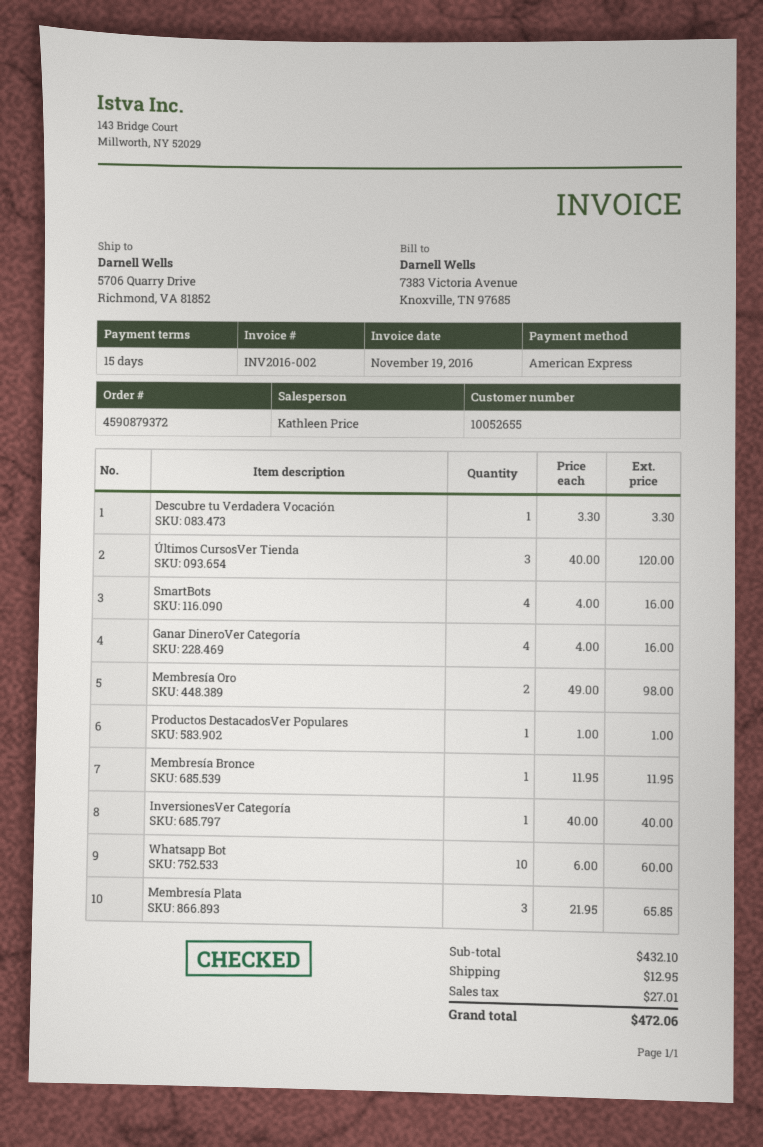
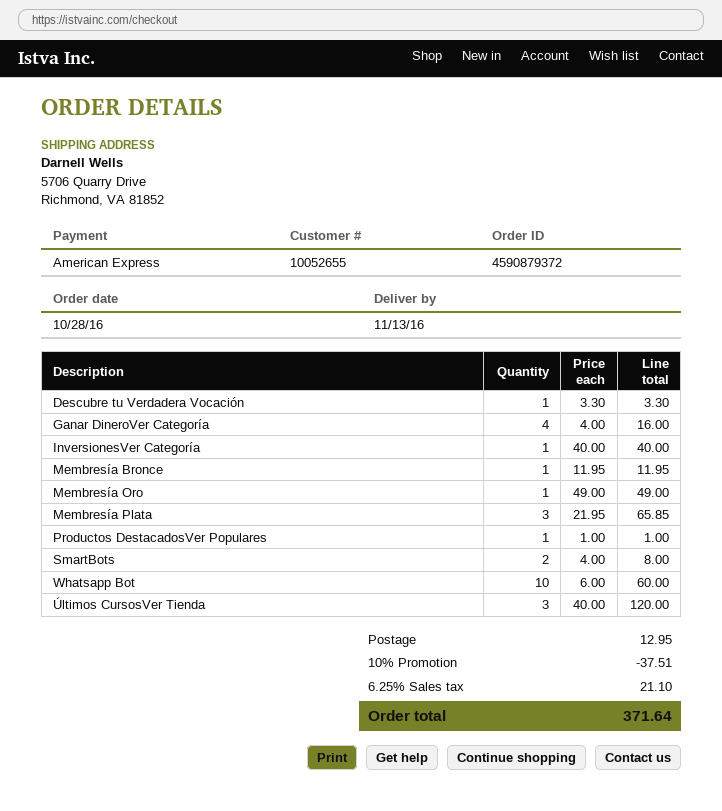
SmartBots: 4 x 4.00 = 16.00 -> 2 x 4.00 = 8.00
Membresía Oro: 2 x 49.00 = 98.00 -> 1 x 49.00 = 49.00
discount: none -> 10% = 37.51
tax: 27.01 -> 21.10
total: 472.06 -> 371.64

